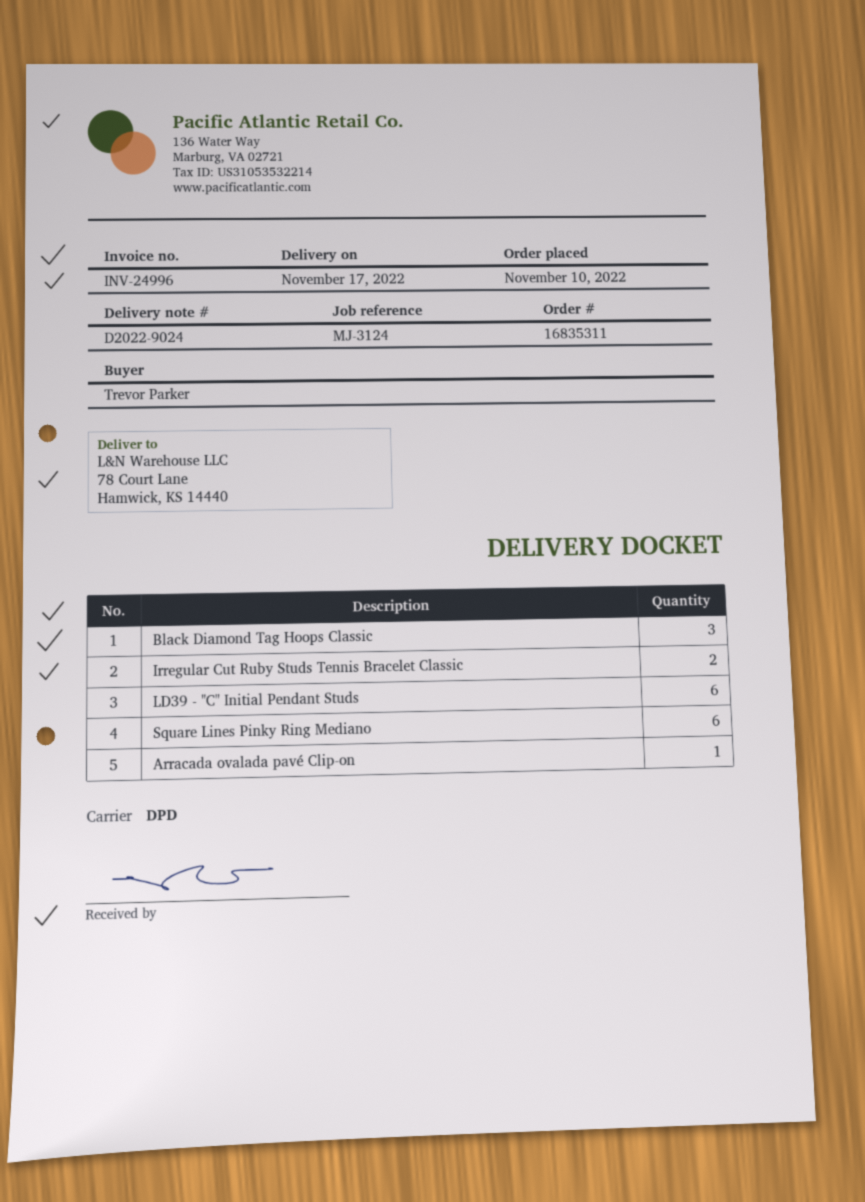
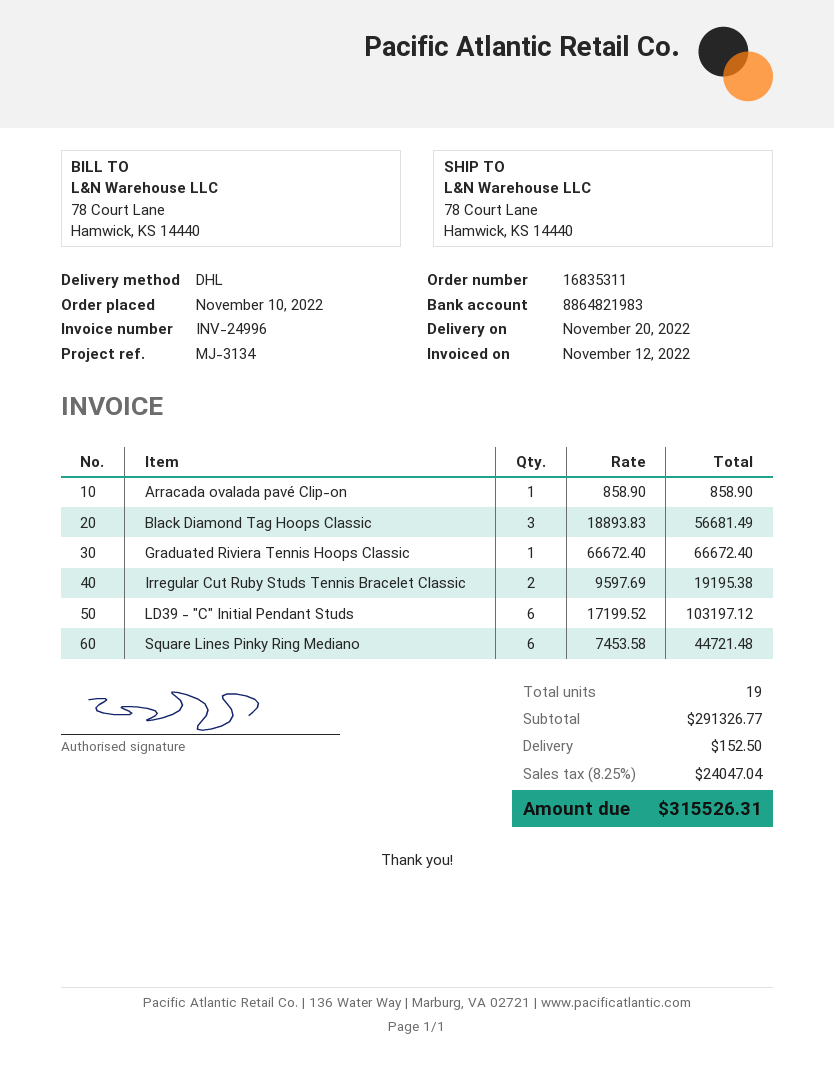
delivery date: 2022-11-17 -> 2022-11-20
reference: MJ-3124 -> MJ-3134
shipping method: DPD -> DHL
Graduated Riviera Tennis Hoops Classic: none -> 1

